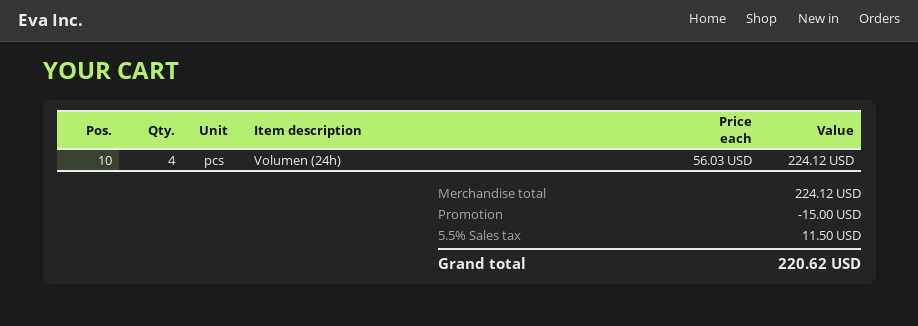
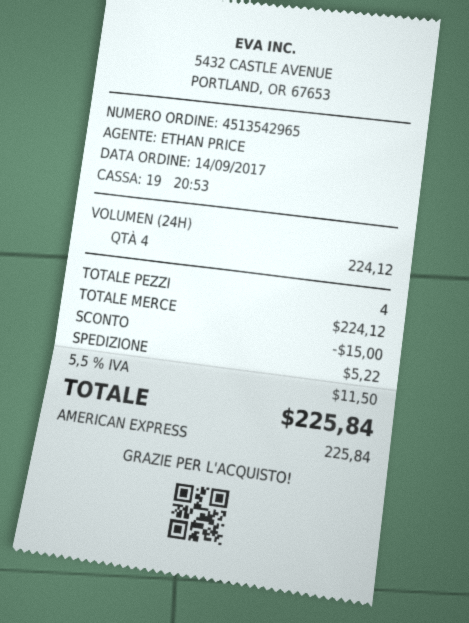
shipping: none -> 5.22
total: 220.62 -> 225.84

